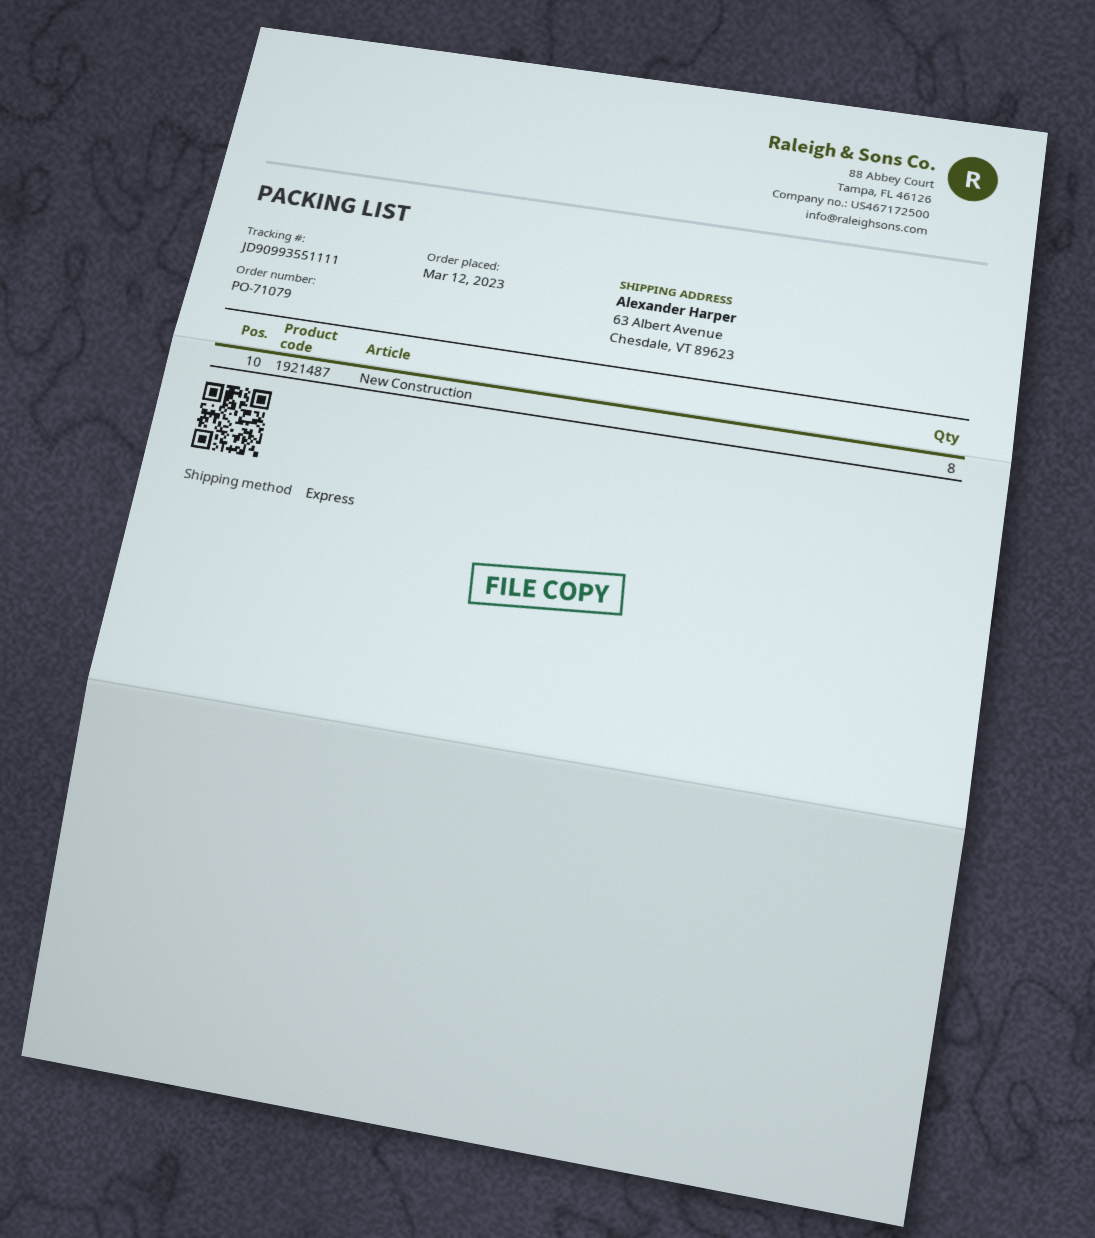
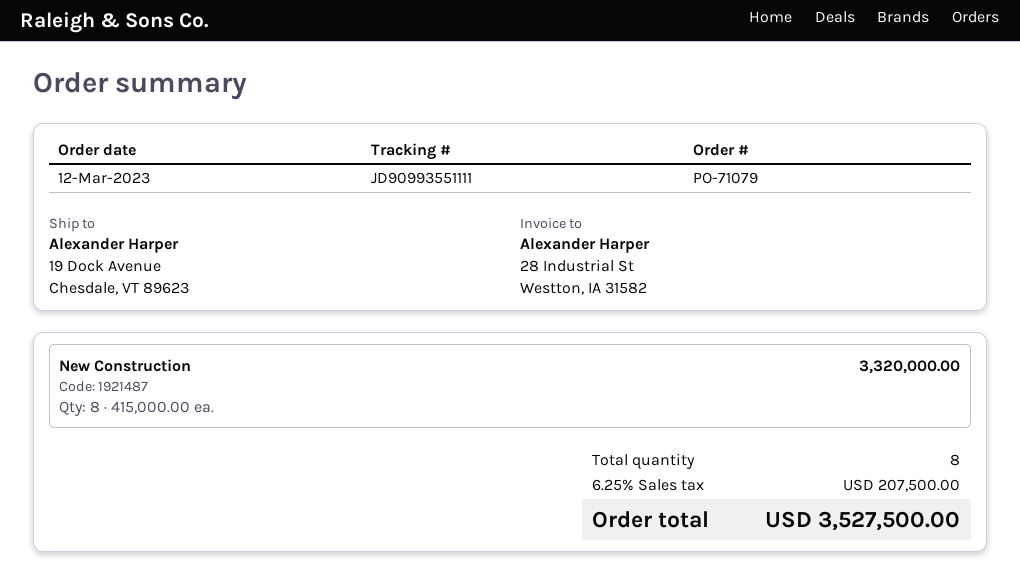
ship to: 63 Albert Avenue, Chesdale, VT 89623 -> 19 Dock Avenue, Chesdale, VT 89623

